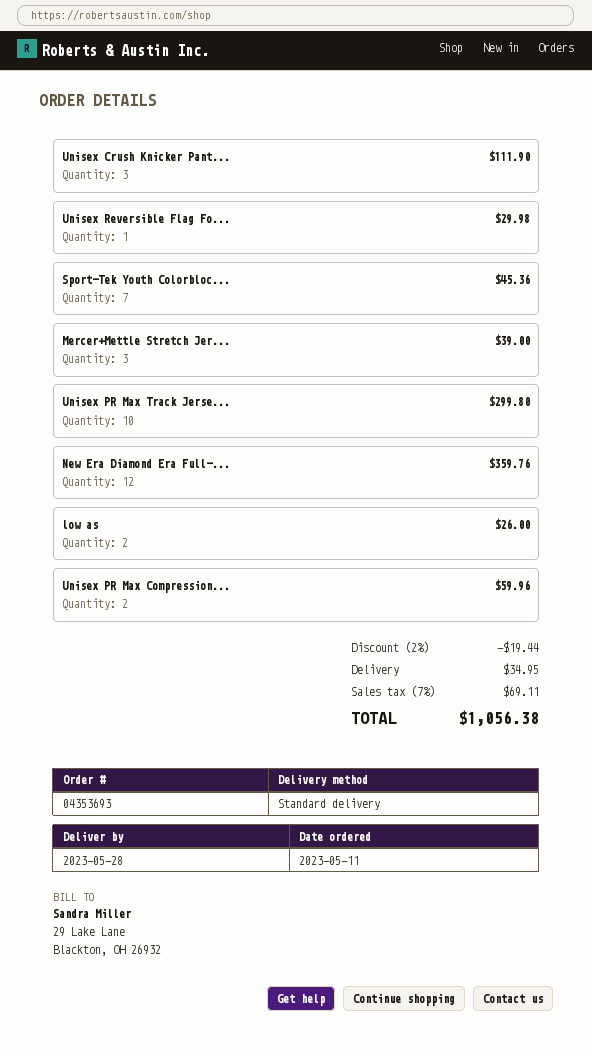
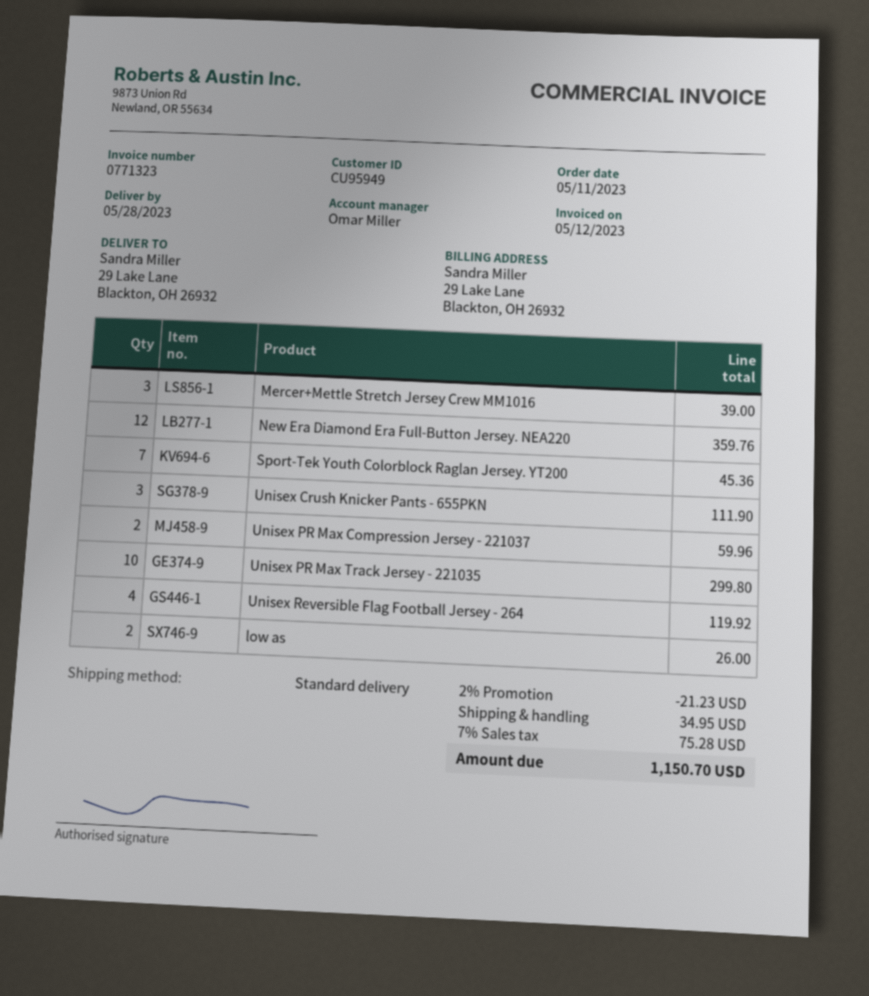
Unisex Reversible Flag Fo...: 1 for 29.98 -> 4 for 119.92
discount: 2% = 19.44 -> 2% = 21.23
tax: 7% = 69.11 -> 7% = 75.28
total: 1056.38 -> 1150.70

